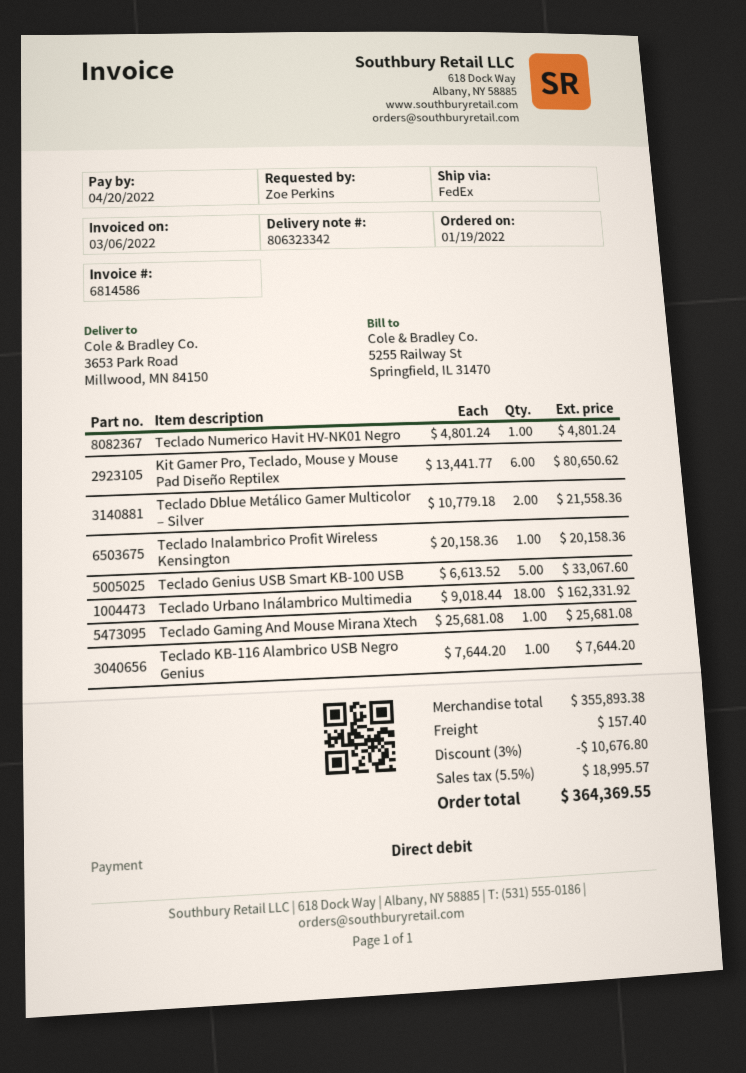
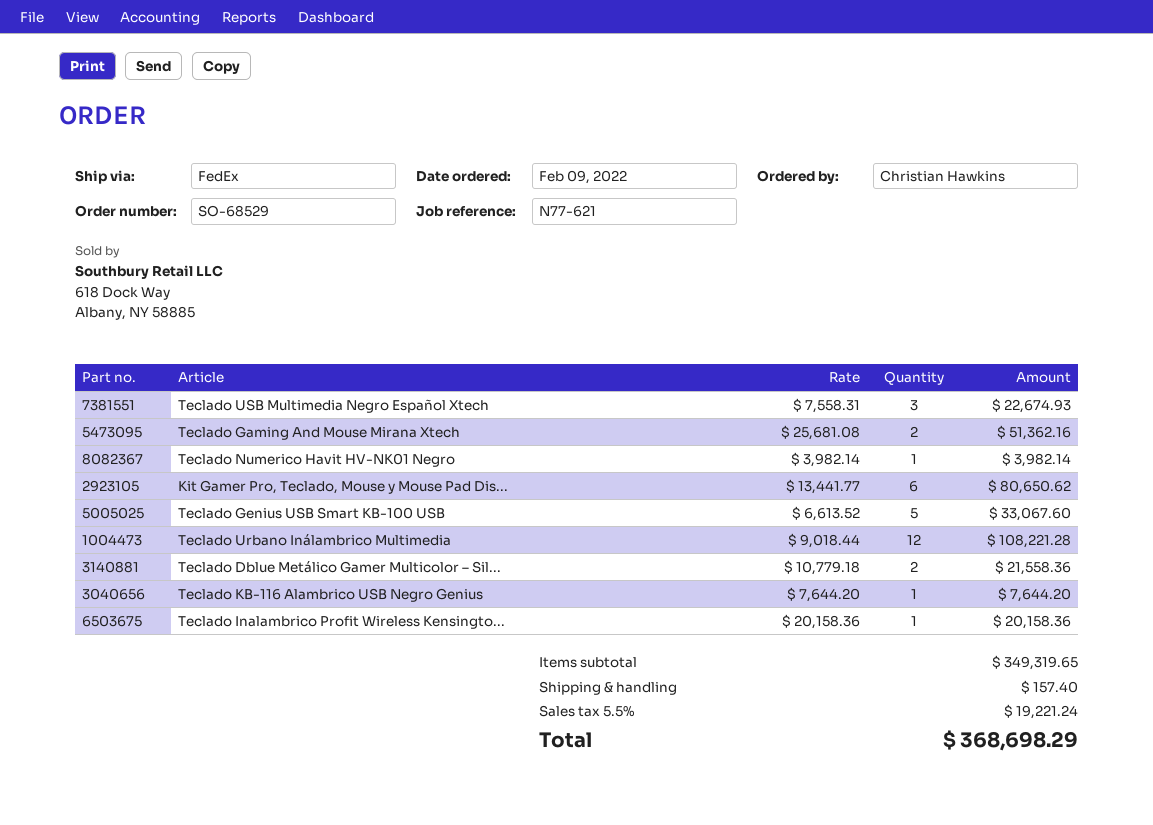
order date: 2022-01-19 -> 2022-02-09
ordered by: Zoe Perkins -> Christian Hawkins
Teclado Numerico Havit HV-NK01 Negro: 1 x 4801.24 = 4801.24 -> 1 x 3982.14 = 3982.14
Teclado Urbano Inálambrico Multimedia: 18 x 9018.44 = 162331.92 -> 12 x 9018.44 = 108221.28
Teclado Gaming And Mouse Mirana Xtech: 1 x 25681.08 = 25681.08 -> 2 x 25681.08 = 51362.16
Teclado USB Multimedia Negro Español Xtech: none -> 3 x 7558.31 = 22674.93
subtotal: 355893.38 -> 349319.65
discount: 3% = 10676.80 -> none
tax: 5.5% = 18995.57 -> 5.5% = 19221.24
total: 364369.55 -> 368698.29

